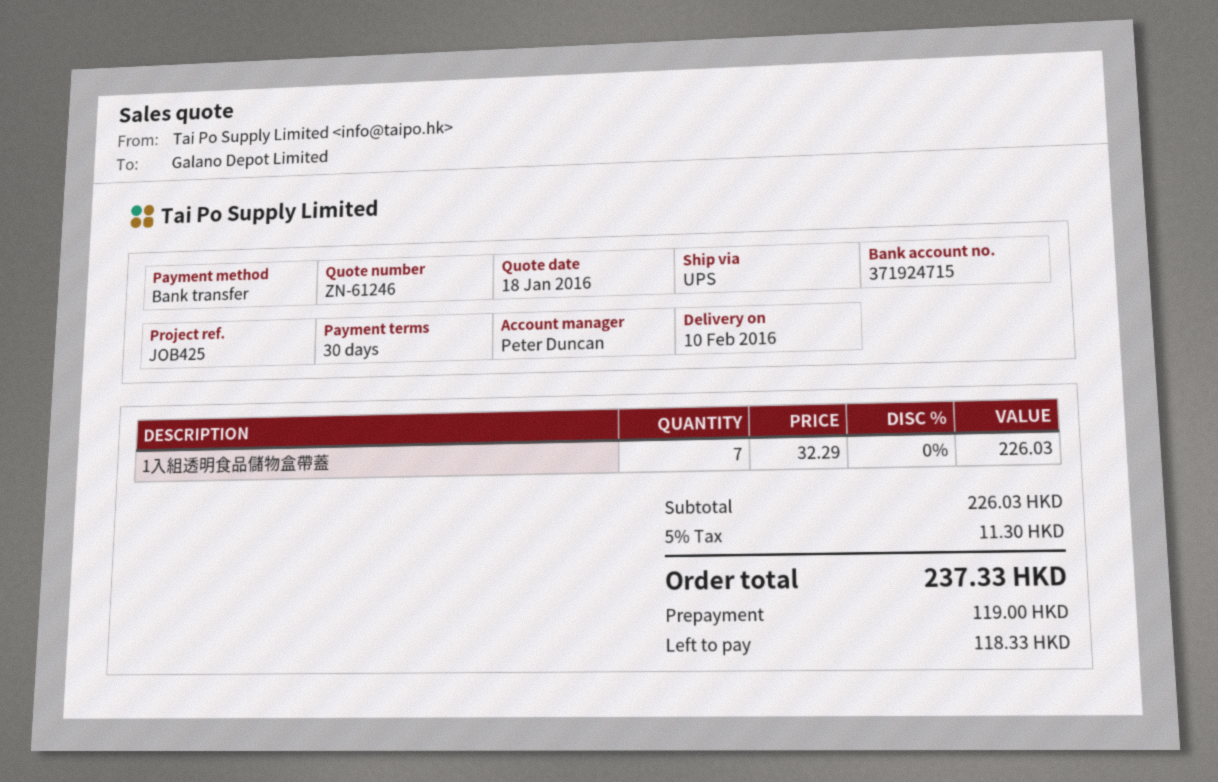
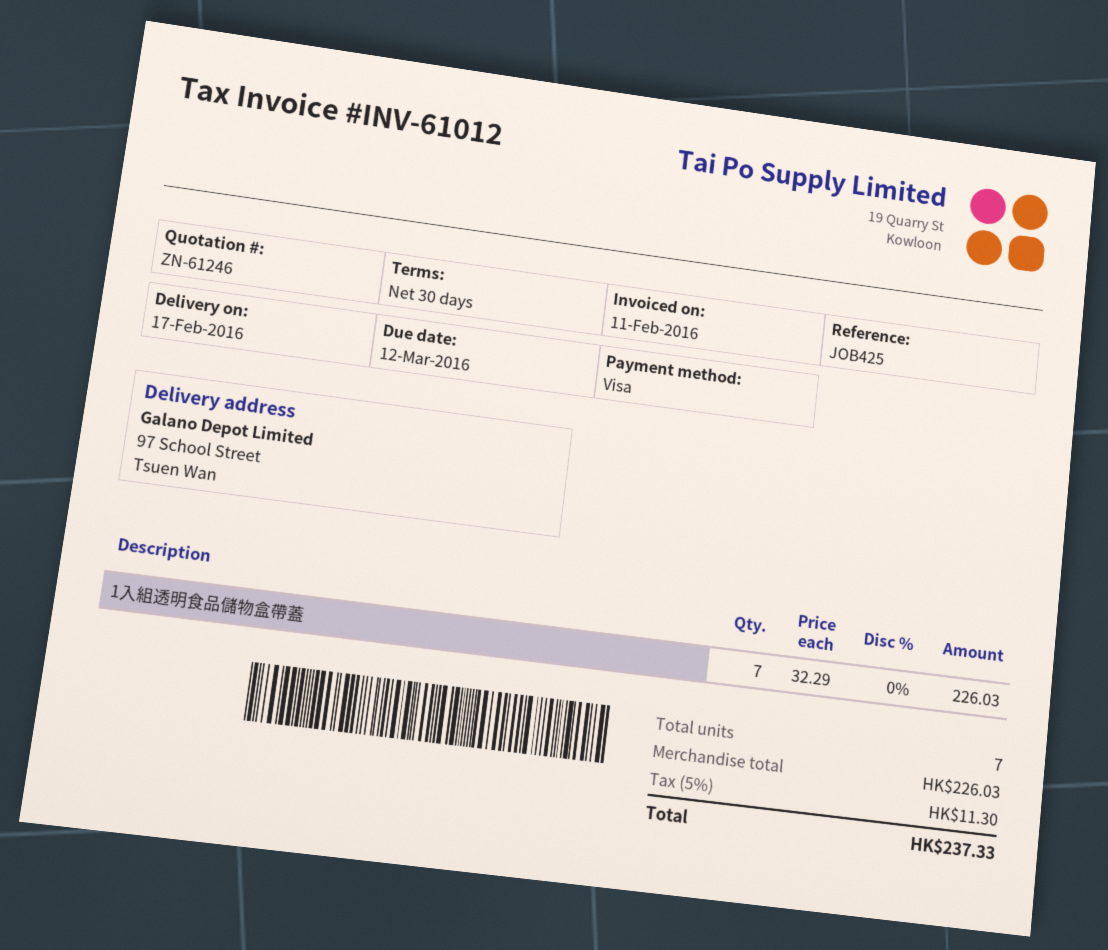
delivery date: 2016-02-10 -> 2016-02-17
payment method: bank transfer -> Visa

